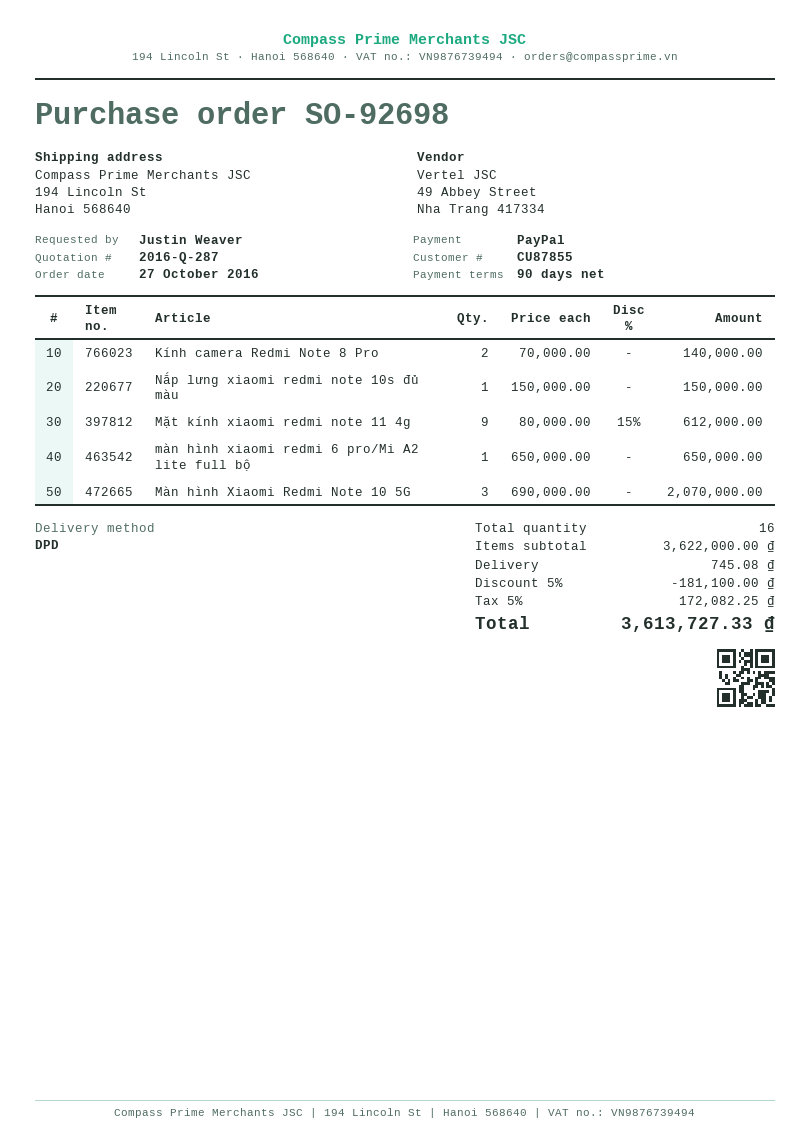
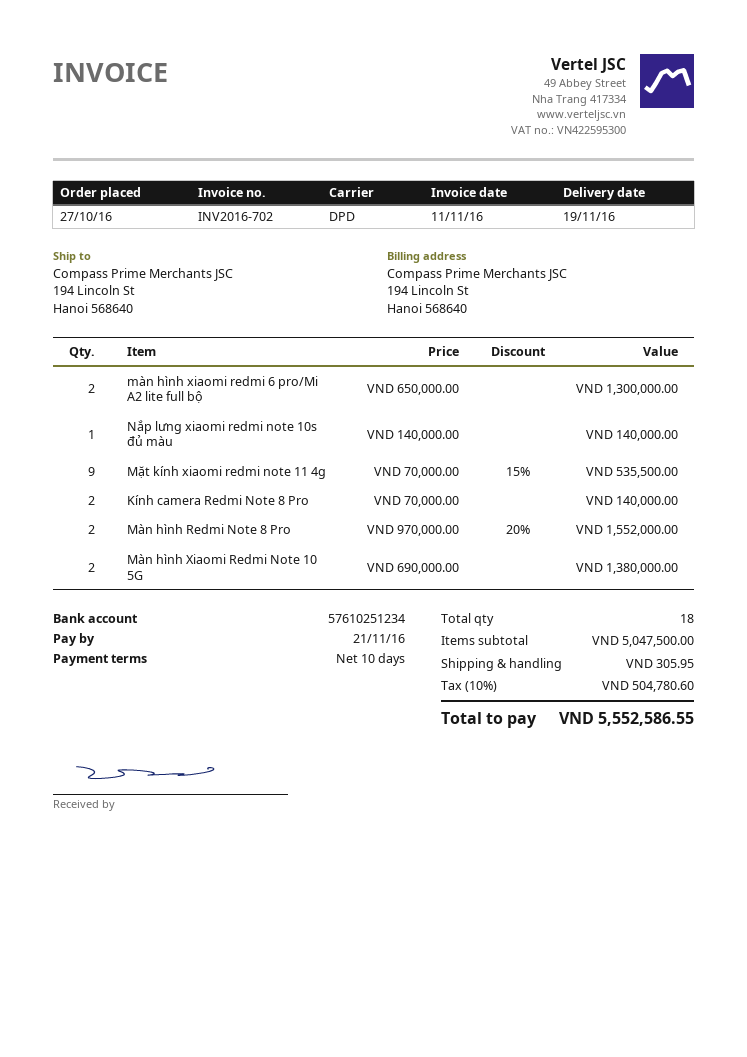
payment terms: 90 days -> 10 days
Nắp lưng xiaomi redmi note 10s đủ màu: 1 x 150000.00 = 150000.00 -> 1 x 140000.00 = 140000.00
Mặt kính xiaomi redmi note 11 4g: 9 x 80000.00 - 15% = 612000.00 -> 9 x 70000.00 - 15% = 535500.00
màn hình xiaomi redmi 6 pro/Mi A2 lite full bộ: 1 x 650000.00 = 650000.00 -> 2 x 650000.00 = 1300000.00
Màn hình Xiaomi Redmi Note 10 5G: 3 x 690000.00 = 2070000.00 -> 2 x 690000.00 = 1380000.00
Màn hình Redmi Note 8 Pro: none -> 2 x 970000.00 - 20% = 1552000.00
total quantity: 16 -> 18
subtotal: 3622000.00 -> 5047500.00
discount: 5% = 181100.00 -> none
shipping: 745.08 -> 305.95
tax: 5% = 172082.25 -> 10% = 504780.60
total: 3613727.33 -> 5552586.55

